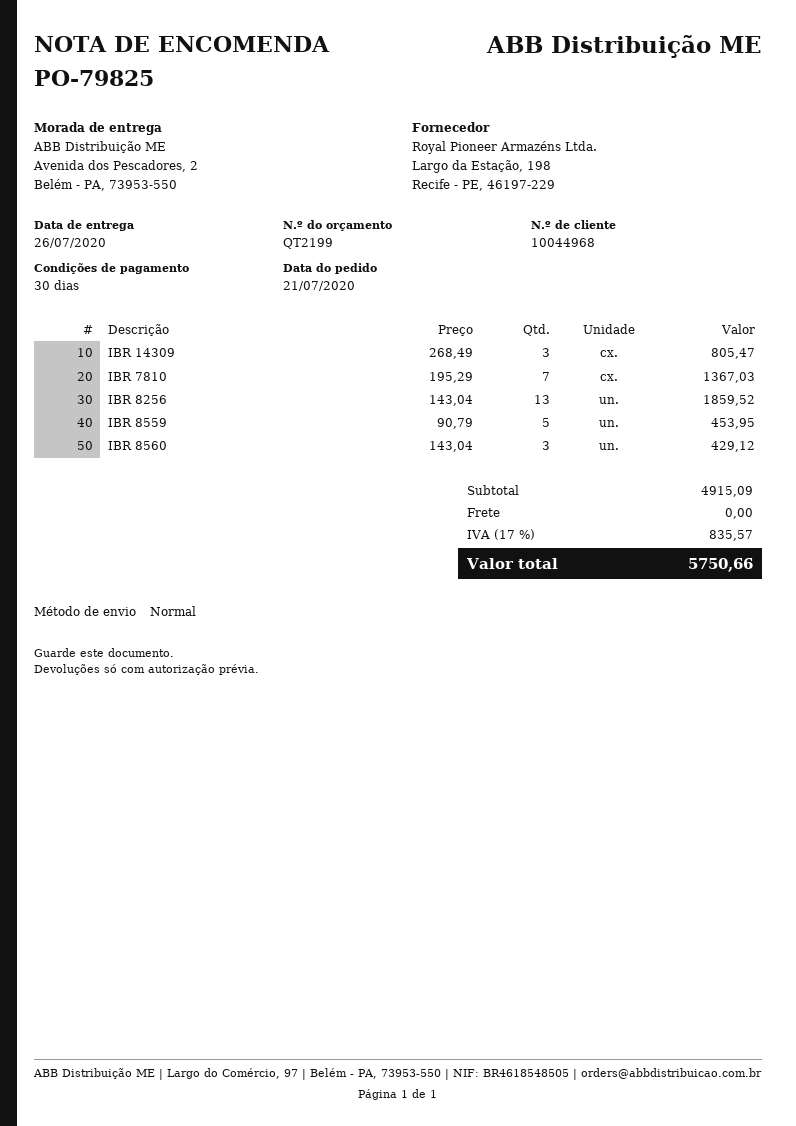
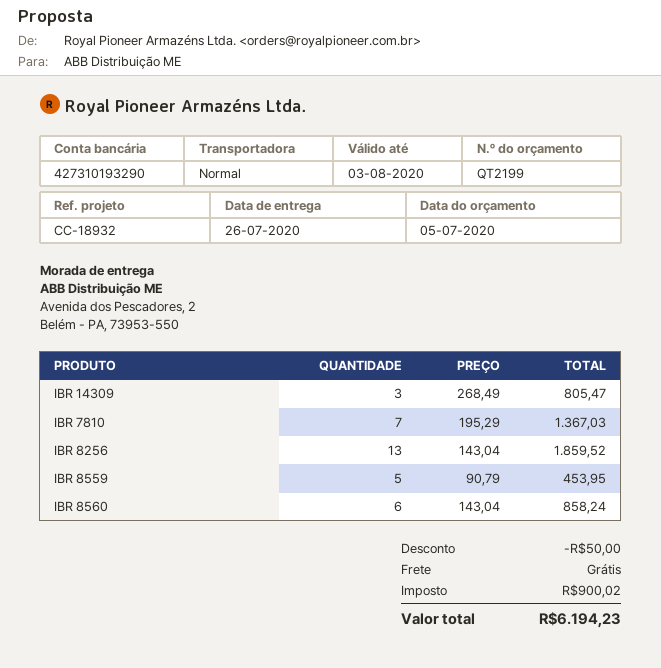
IBR 8560: 3 x 143.04 = 429.12 -> 6 x 143.04 = 858.24
discount: none -> 50.00
tax: 835.57 -> 900.02
total: 5750.66 -> 6194.23

